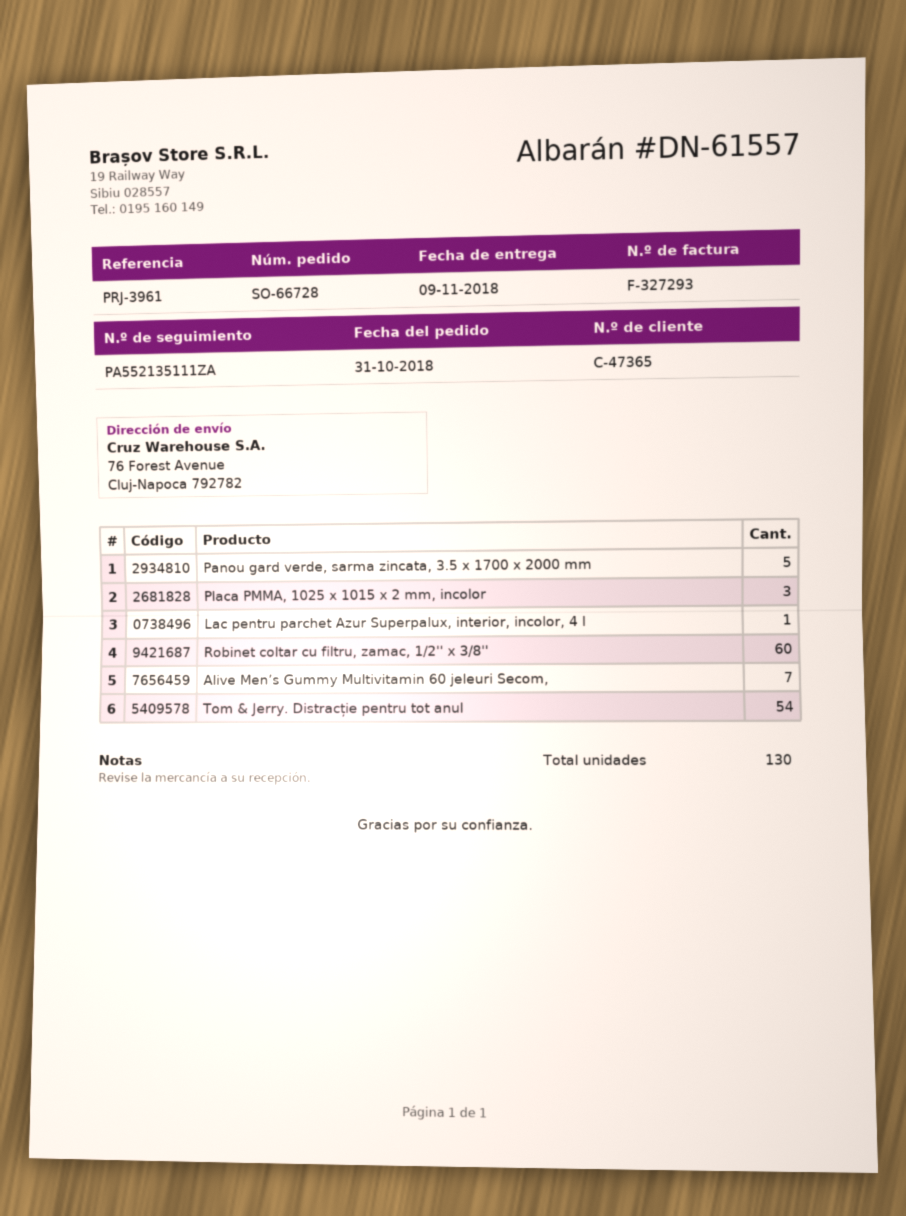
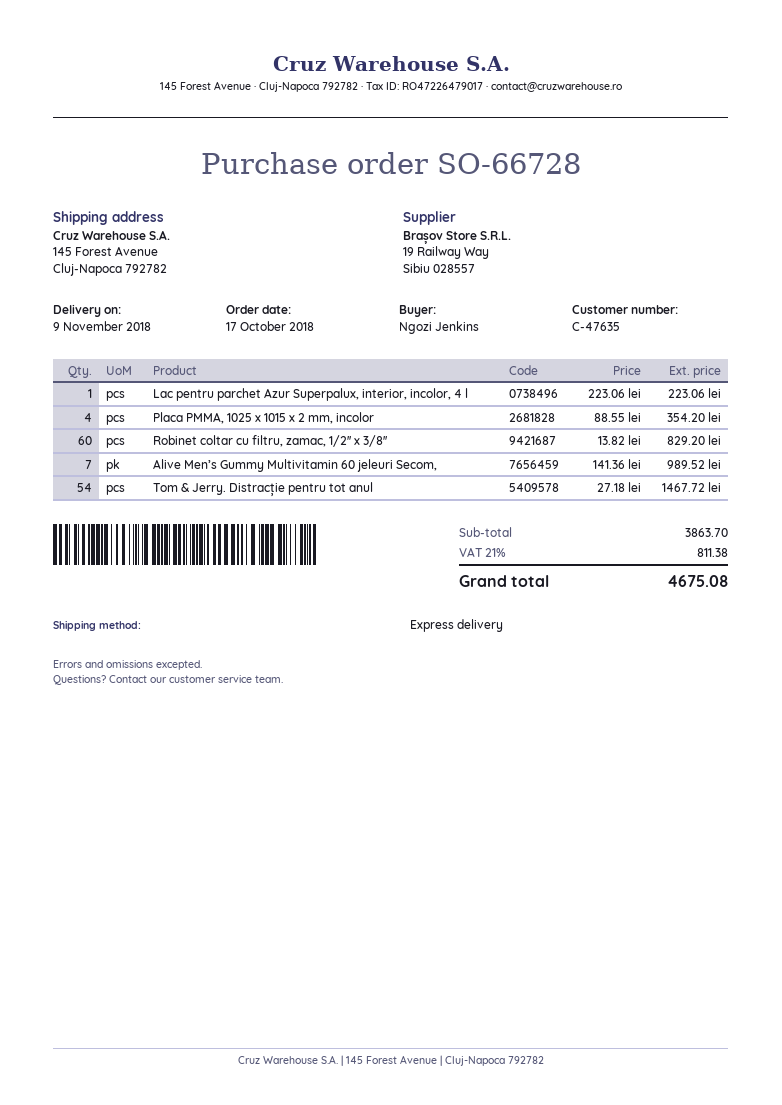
order date: 2018-10-31 -> 2018-10-17
customer number: C-47365 -> C-47635
ship to: 76 Forest Avenue, Cluj-Napoca 792782 -> 145 Forest Avenue, Cluj-Napoca 792782
Panou gard verde, sarma zincata, 3.5 x 1700 x 2000 mm: 5 -> none
Placa PMMA, 1025 x 1015 x 2 mm, incolor: 3 -> 4

